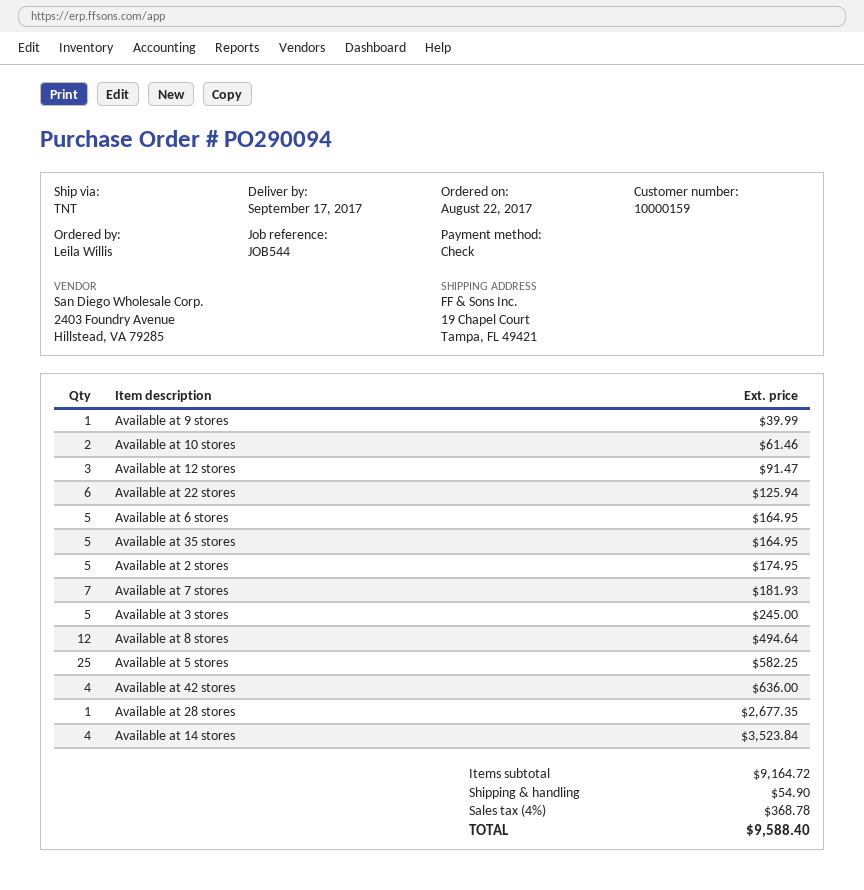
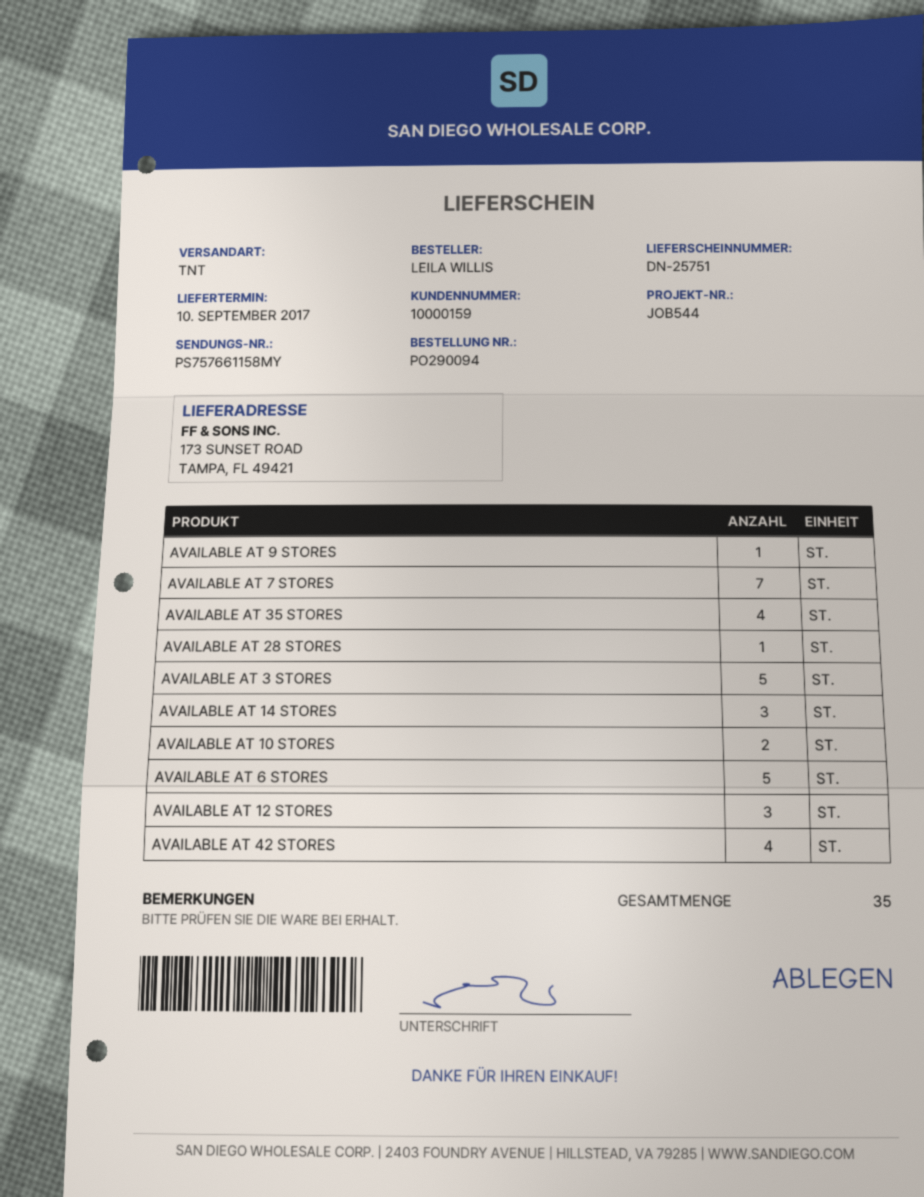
delivery date: 2017-09-17 -> 2017-09-10
ship to: 19 Chapel Court, Tampa, FL 49421 -> 173 SUNSET ROAD, TAMPA, FL 49421
Available at 22 stores: 6 -> none
Available at 35 stores: 5 -> 4
Available at 2 stores: 5 -> none
Available at 8 stores: 12 -> none
Available at 5 stores: 25 -> none
Available at 14 stores: 4 -> 3

